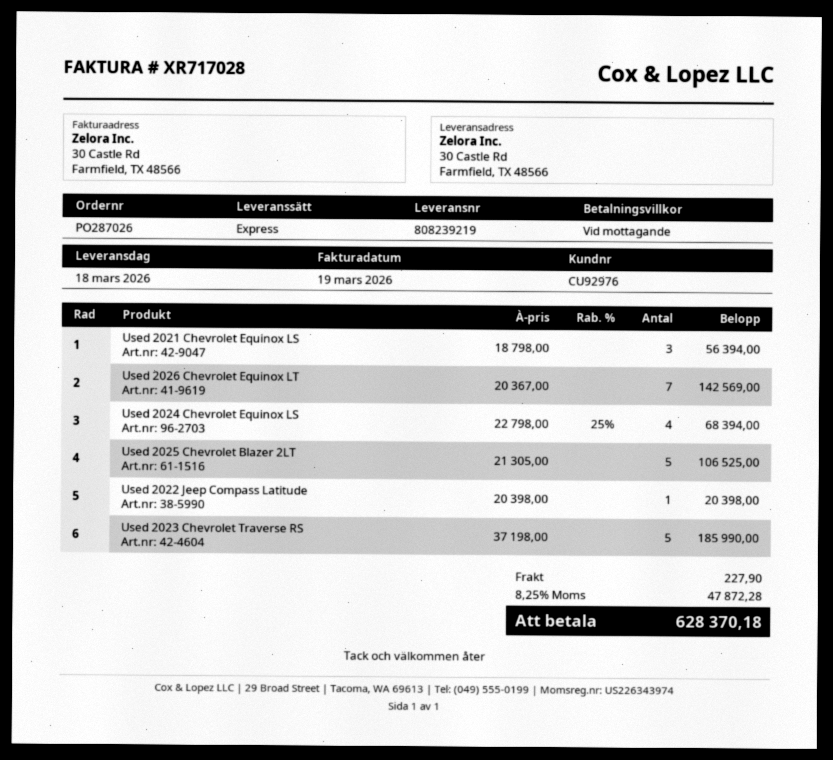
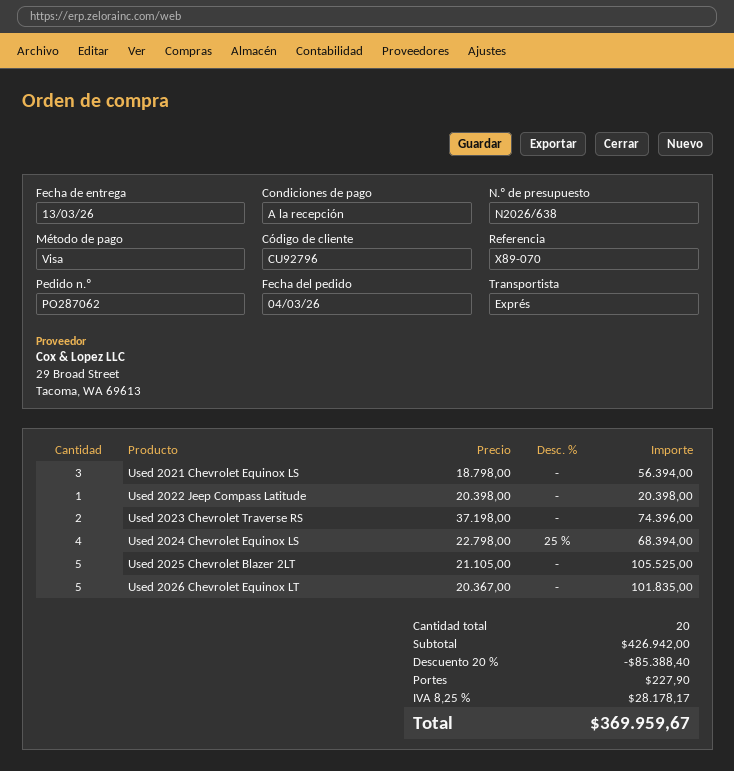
order number: PO287026 -> PO287062
delivery date: 2026-03-18 -> 2026-03-13
customer number: CU92976 -> CU92796
Used 2026 Chevrolet Equinox LT: 7 x 20367.00 = 142569.00 -> 5 x 20367.00 = 101835.00
Used 2025 Chevrolet Blazer 2LT: 5 x 21305.00 = 106525.00 -> 5 x 21105.00 = 105525.00
Used 2023 Chevrolet Traverse RS: 5 x 37198.00 = 185990.00 -> 2 x 37198.00 = 74396.00
discount: none -> 20% = 85388.40
tax: 8.25% = 47872.28 -> 8.25% = 28178.17
total: 628370.18 -> 369959.67

